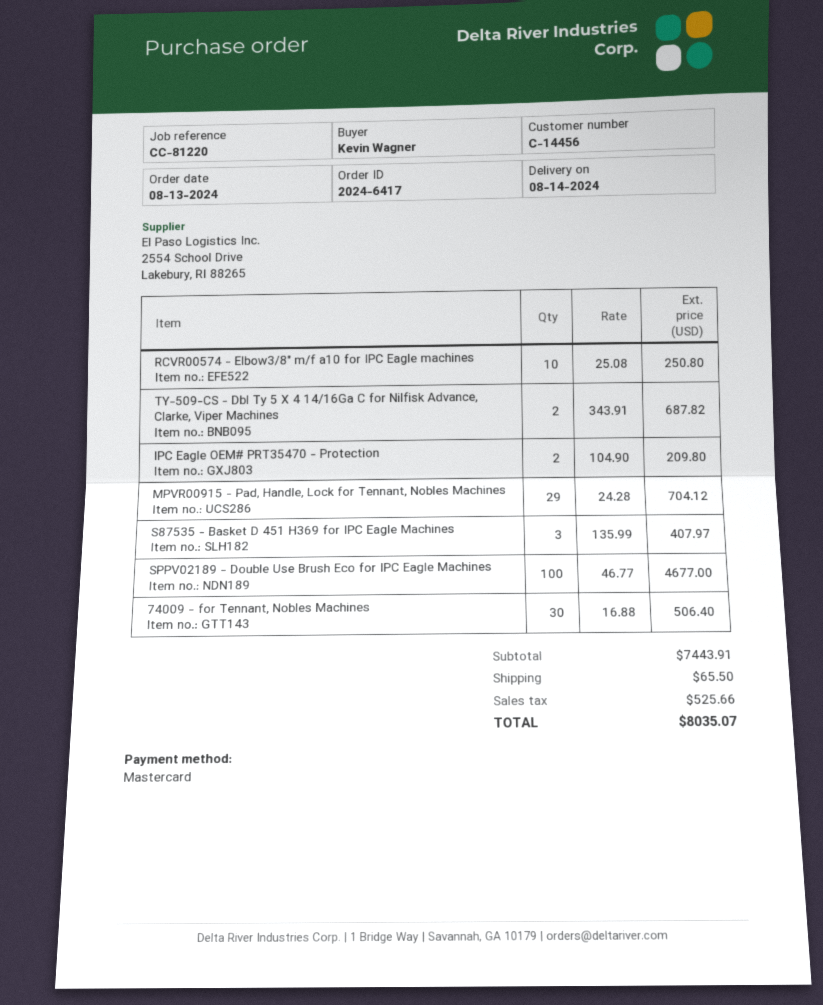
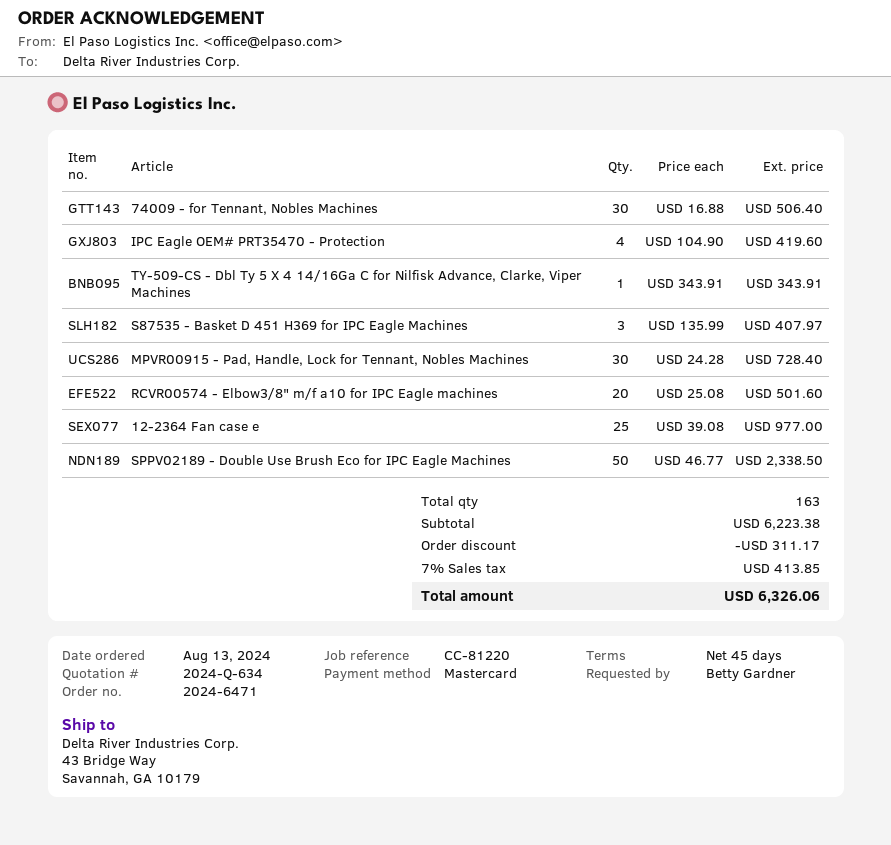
order number: 2024-6417 -> 2024-6471
ordered by: Kevin Wagner -> Betty Gardner
RCVR00574 - Elbow3/8" m/f a10 for IPC Eagle machines: 10 x 25.08 = 250.80 -> 20 x 25.08 = 501.60
TY-509-CS - Dbl Ty 5 X 4 14/16Ga C for Nilfisk Advance, Clarke, Viper Machines: 2 x 343.91 = 687.82 -> 1 x 343.91 = 343.91
IPC Eagle OEM# PRT35470 - Protection: 2 x 104.90 = 209.80 -> 4 x 104.90 = 419.60
MPVR00915 - Pad, Handle, Lock for Tennant, Nobles Machines: 29 x 24.28 = 704.12 -> 30 x 24.28 = 728.40
SPPV02189 - Double Use Brush Eco for IPC Eagle Machines: 100 x 46.77 = 4677.00 -> 50 x 46.77 = 2338.50
12-2364 Fan case e: none -> 25 x 39.08 = 977.00
subtotal: 7443.91 -> 6223.38
discount: none -> 311.17
shipping: 65.50 -> none
tax: 525.66 -> 413.85
total: 8035.07 -> 6326.06

